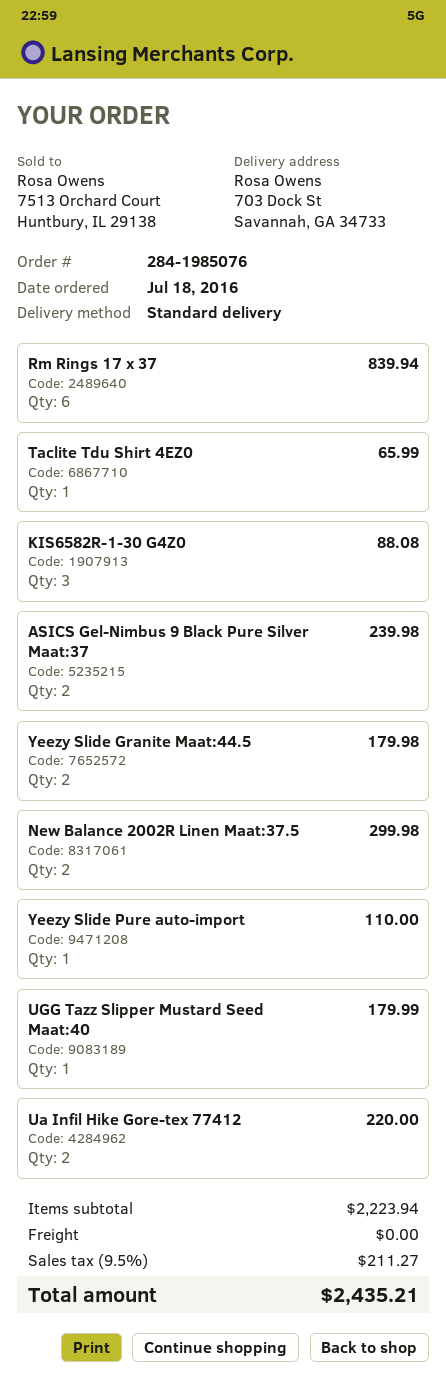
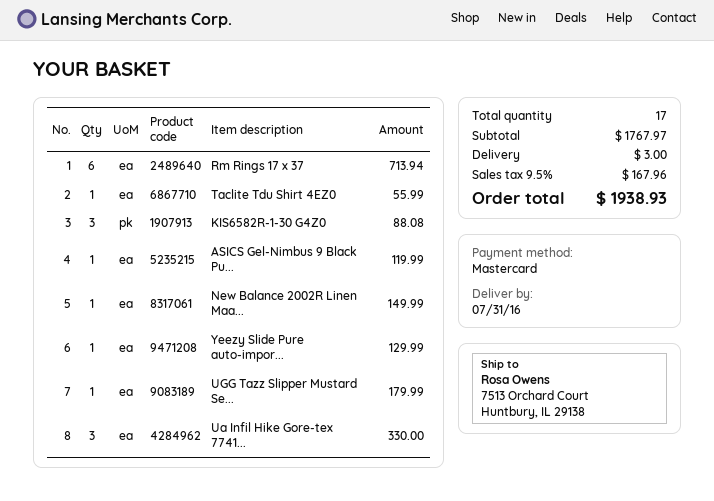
ship to: 703 Dock St, Savannah, GA 34733 -> 7513 Orchard Court, Huntbury, IL 29138
Rm Rings 17 x 37: 6 for 839.94 -> 6 for 713.94
Taclite Tdu Shirt 4EZ0: 1 for 65.99 -> 1 for 55.99
ASICS Gel-Nimbus 9 Black Pure Silver Maat:37: 2 for 239.98 -> 1 for 119.99
Yeezy Slide Granite Maat:44.5: 2 for 179.98 -> none
New Balance 2002R Linen Maat:37.5: 2 for 299.98 -> 1 for 149.99
Yeezy Slide Pure auto-import: 1 for 110.00 -> 1 for 129.99
Ua Infil Hike Gore-tex 77412: 2 for 220.00 -> 3 for 330.00
subtotal: 2223.94 -> 1767.97
shipping: 0.00 -> 3.00
tax: 9.5% = 211.27 -> 9.5% = 167.96
total: 2435.21 -> 1938.93

